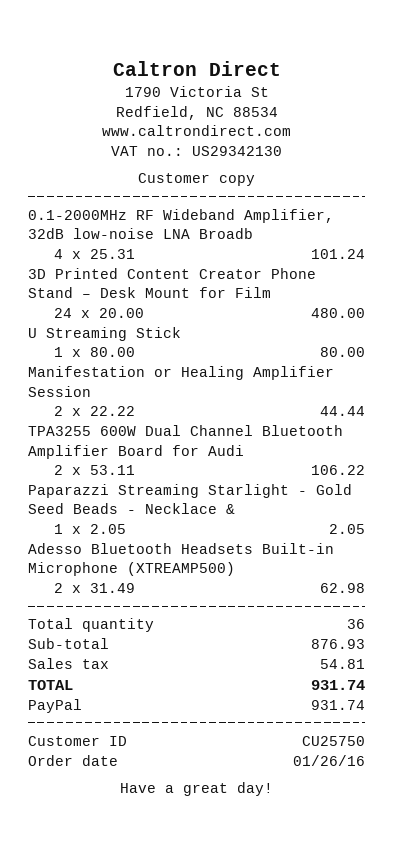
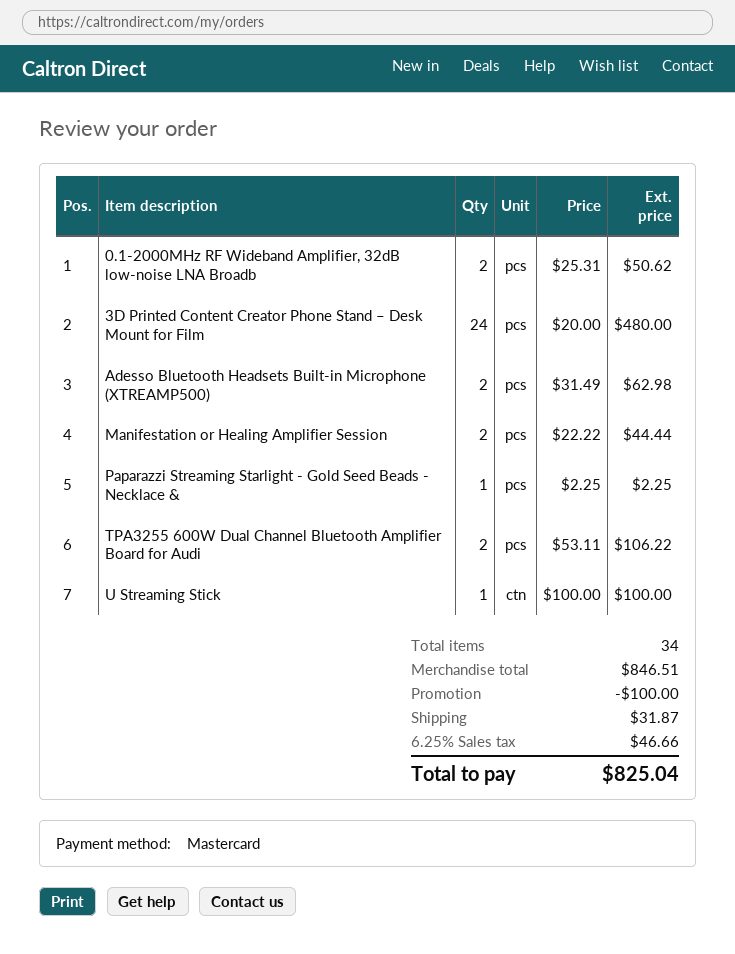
payment method: PayPal -> Mastercard
0.1-2000MHz RF Wideband Amplifier, 32dB low-noise LNA Broadb: 4 x 25.31 = 101.24 -> 2 x 25.31 = 50.62
U Streaming Stick: 1 x 80.00 = 80.00 -> 1 x 100.00 = 100.00
Paparazzi Streaming Starlight - Gold Seed Beads - Necklace &: 1 x 2.05 = 2.05 -> 1 x 2.25 = 2.25
total quantity: 36 -> 34
subtotal: 876.93 -> 846.51
discount: none -> 100.00
shipping: none -> 31.87
tax: 54.81 -> 46.66
total: 931.74 -> 825.04

